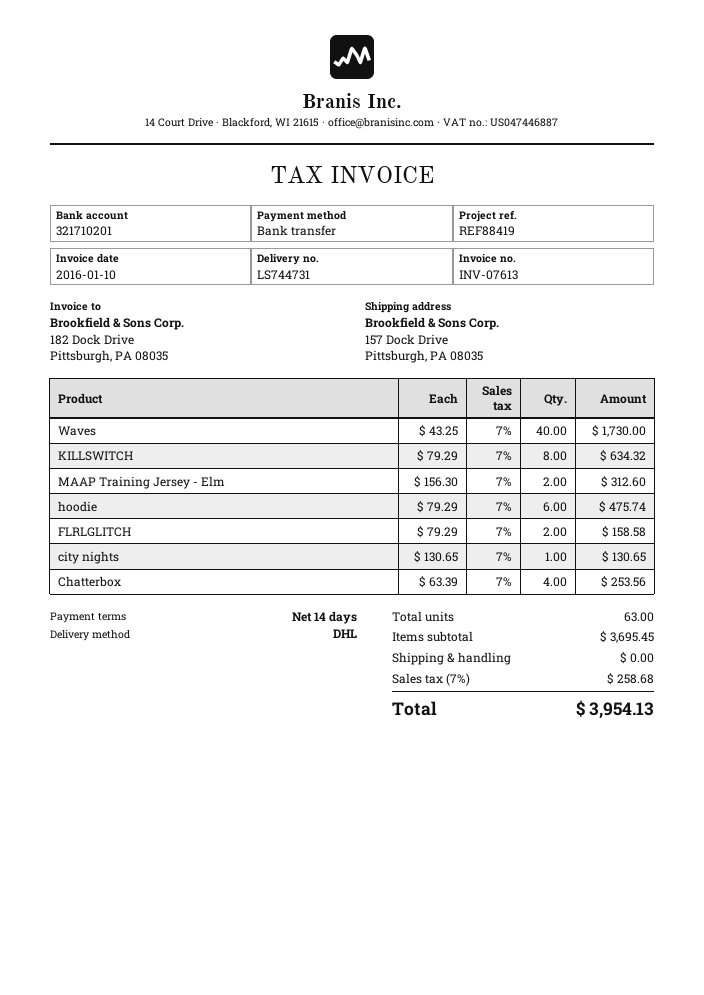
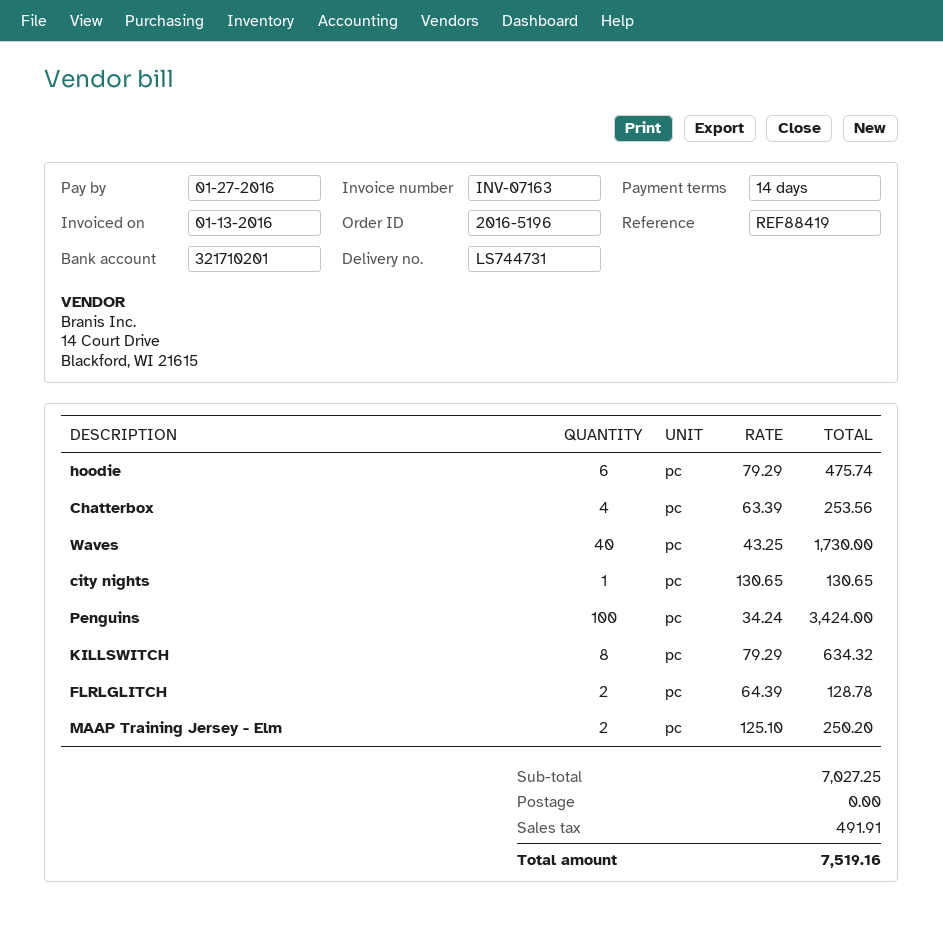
invoice number: INV-07613 -> INV-07163
invoice date: 2016-01-10 -> 2016-01-13
MAAP Training Jersey - Elm: 2 x 156.30 = 312.60 -> 2 x 125.10 = 250.20
FLRLGLITCH: 2 x 79.29 = 158.58 -> 2 x 64.39 = 128.78
Penguins: none -> 100 x 34.24 = 3424.00
subtotal: 3695.45 -> 7027.25
tax: 258.68 -> 491.91
total: 3954.13 -> 7519.16

